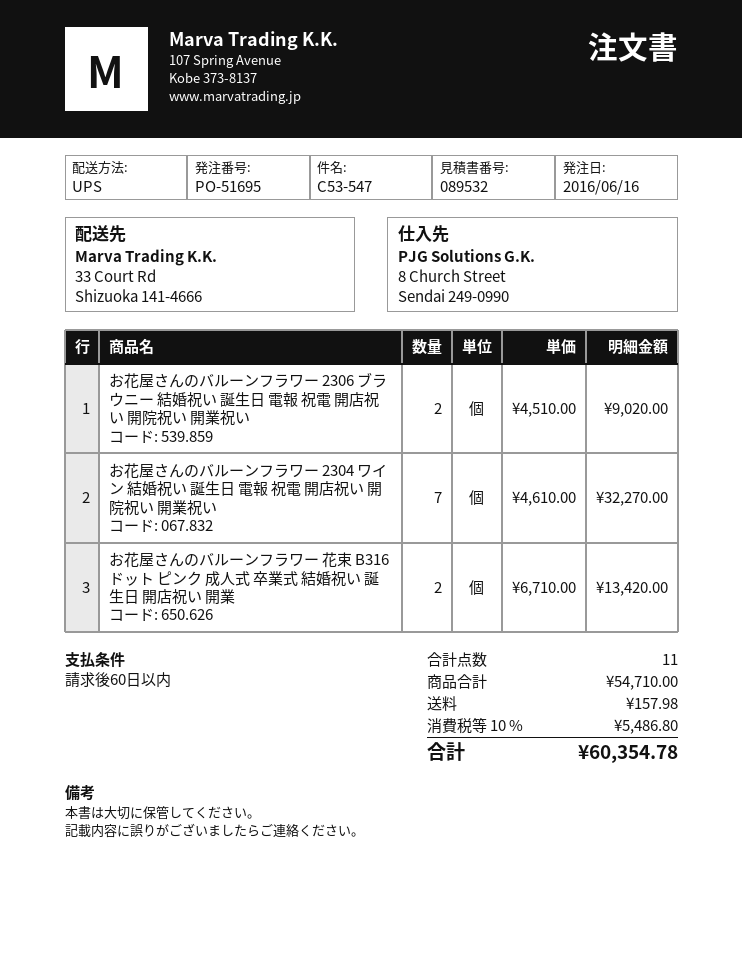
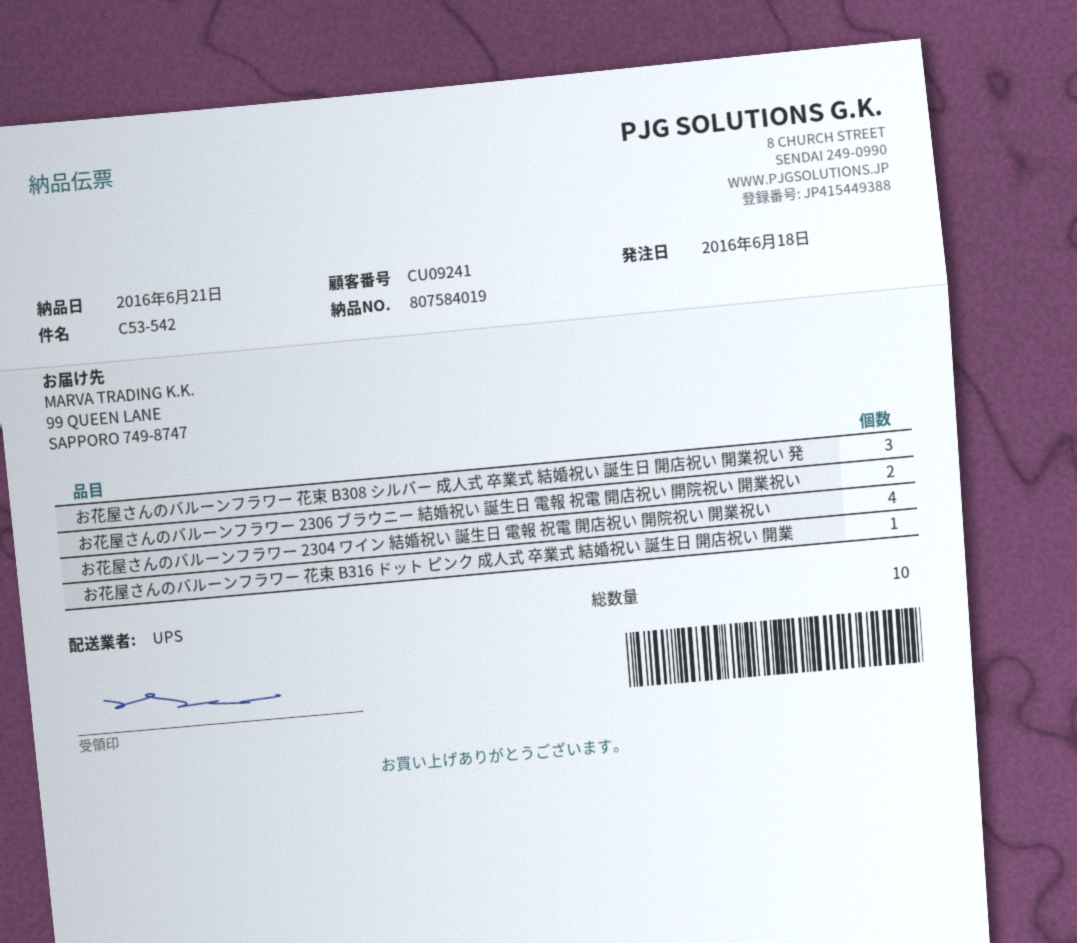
order date: 2016-06-16 -> 2016-06-18
reference: C53-547 -> C53-542
ship to: 33 Court Rd, Shizuoka 141-4666 -> 99 QUEEN LANE, SAPPORO 749-8747
お花屋さんのバルーンフラワー 2304 ワイン 結婚祝い 誕生日 電報 祝電 開店祝い 開院祝い 開業祝い: 7 -> 4
お花屋さんのバルーンフラワー 花束 B316 ドット ピンク 成人式 卒業式 結婚祝い 誕生日 開店祝い 開業: 2 -> 1
お花屋さんのバルーンフラワー 花束 B308 シルバー 成人式 卒業式 結婚祝い 誕生日 開店祝い 開業祝い 発: none -> 3
total quantity: 11 -> 10

